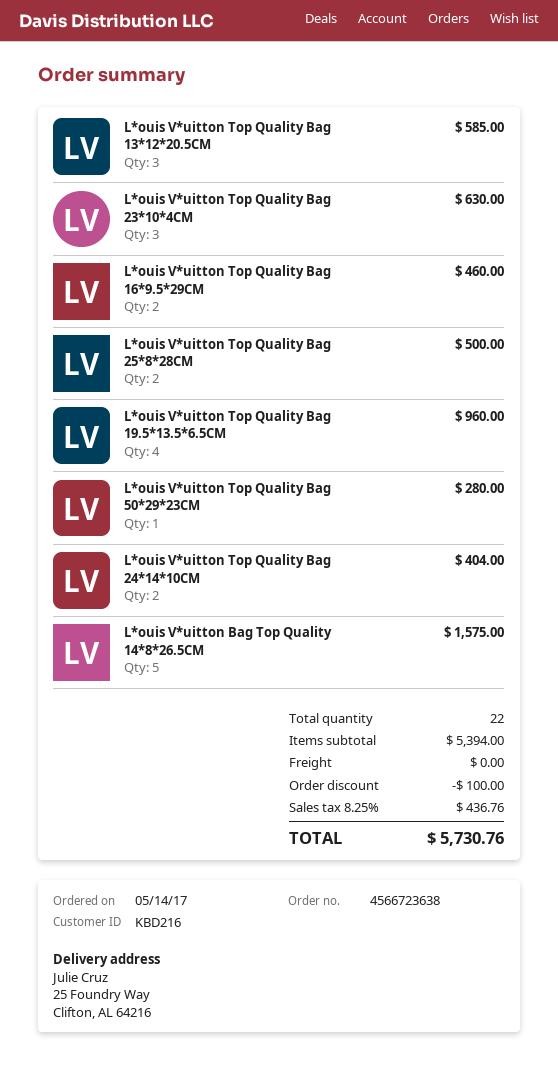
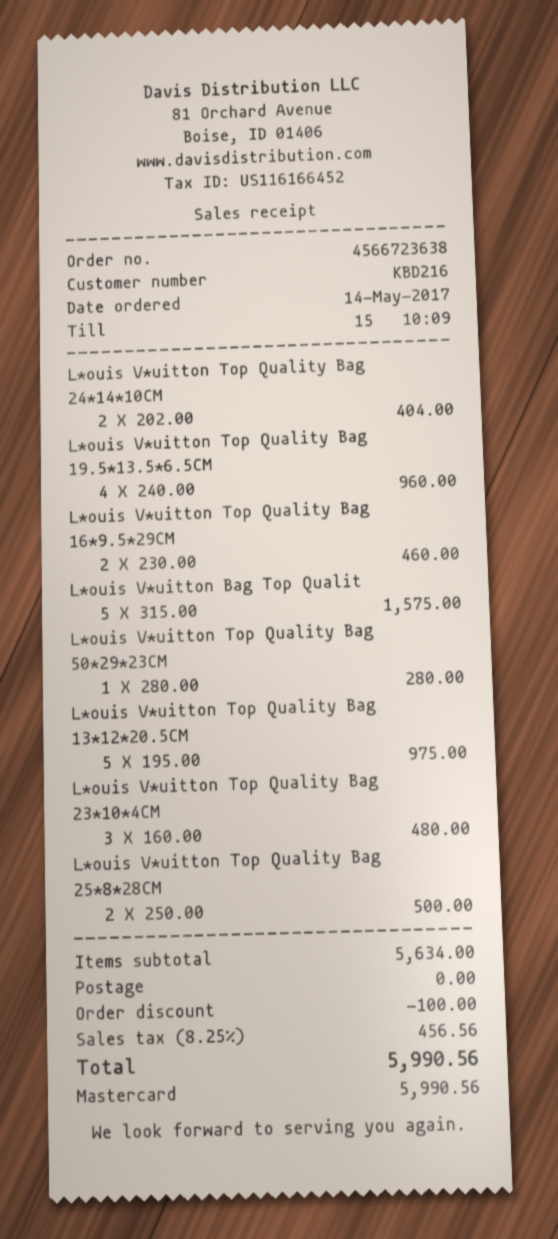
L*ouis V*uitton Top Quality Bag 13*12*20.5CM: 3 for 585.00 -> 5 for 975.00
L*ouis V*uitton Top Quality Bag 23*10*4CM: 3 for 630.00 -> 3 for 480.00
subtotal: 5394.00 -> 5634.00
tax: 8.25% = 436.76 -> 8.25% = 456.56
total: 5730.76 -> 5990.56

